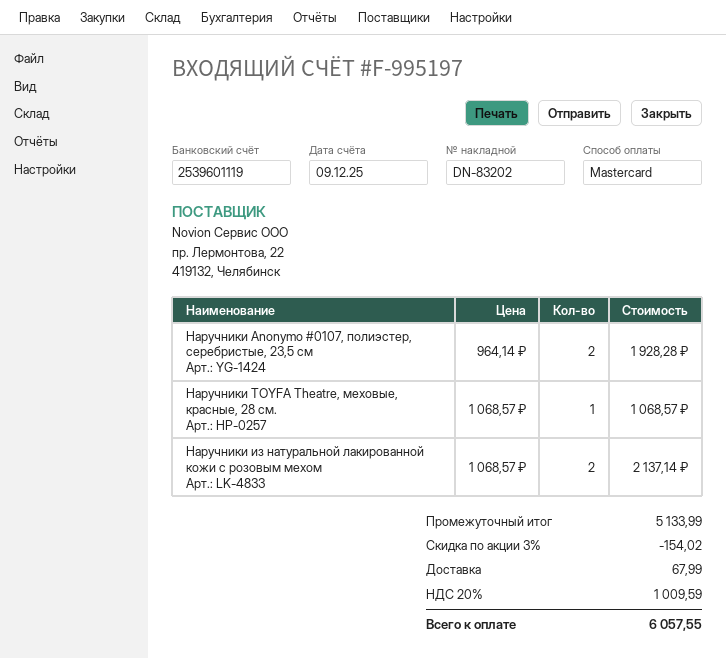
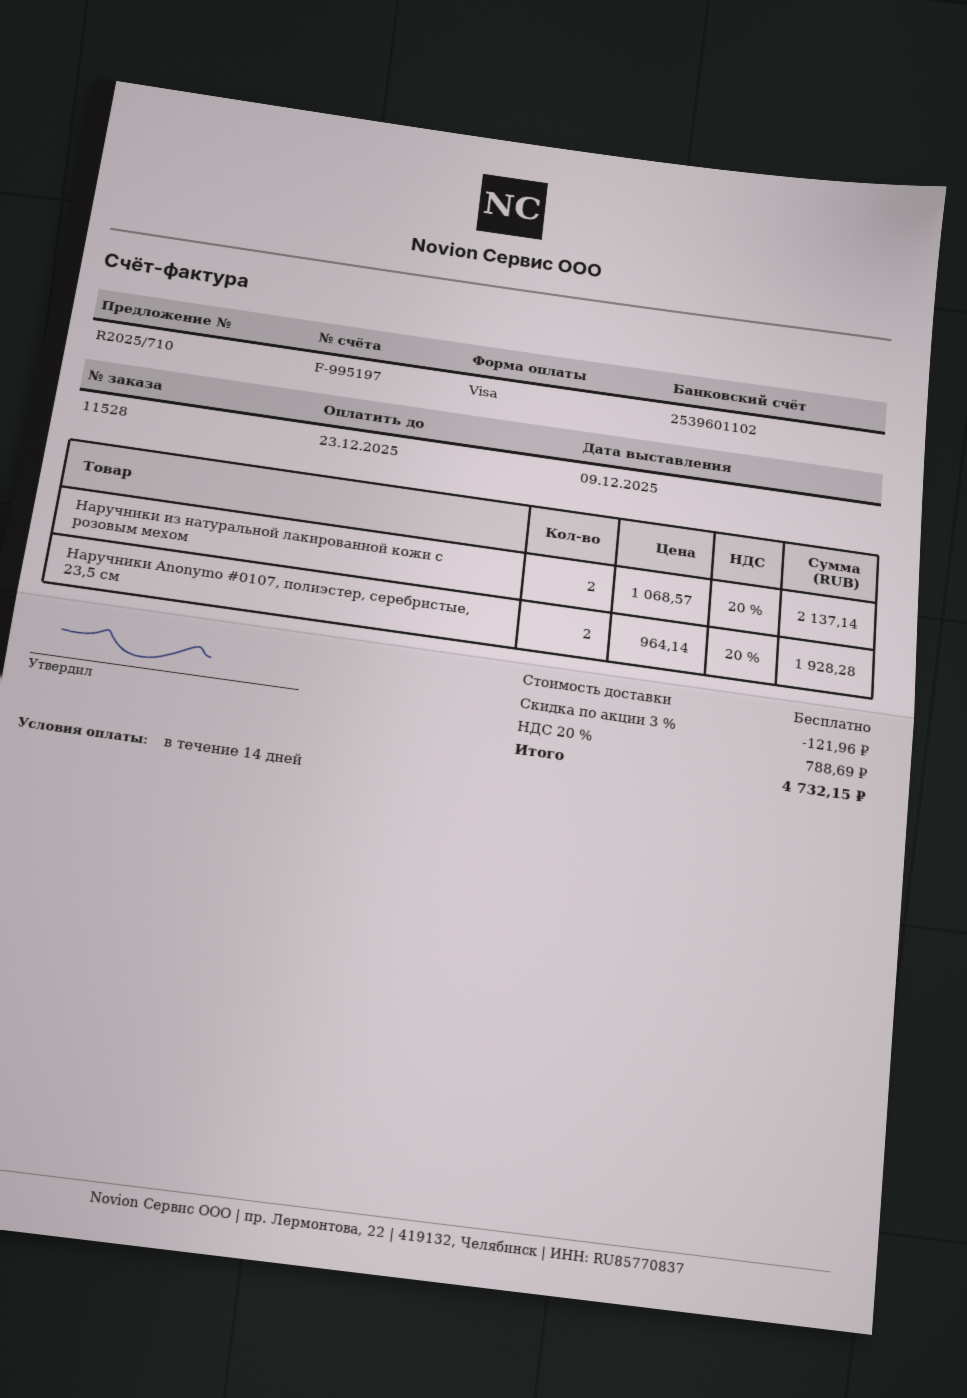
payment method: Mastercard -> Visa
bank account: 2539601119 -> 2539601102
Наручники TOYFA Theatre, меховые, красные, 28 см.: 1 x 1068.57 = 1068.57 -> none
discount: 3% = 154.02 -> 3% = 121.96
shipping: 67.99 -> 0.00
tax: 20% = 1009.59 -> 20% = 788.69
total: 6057.55 -> 4732.15

